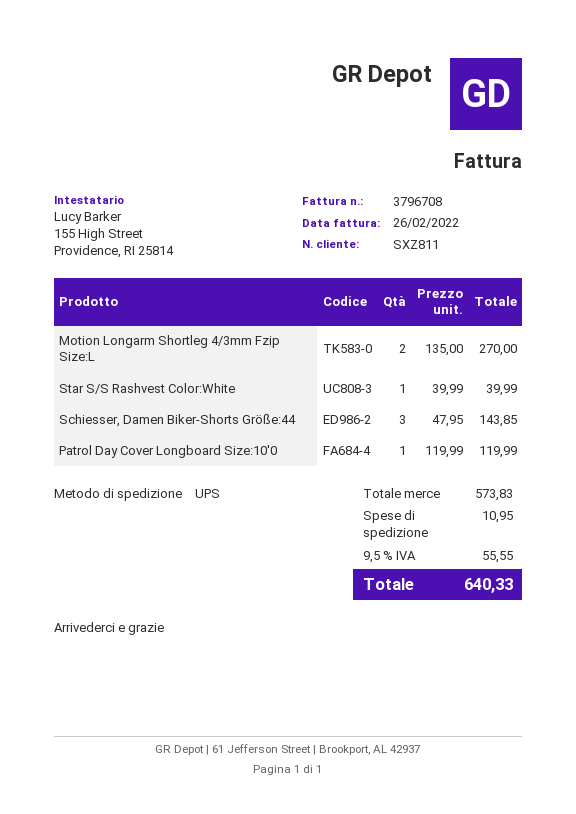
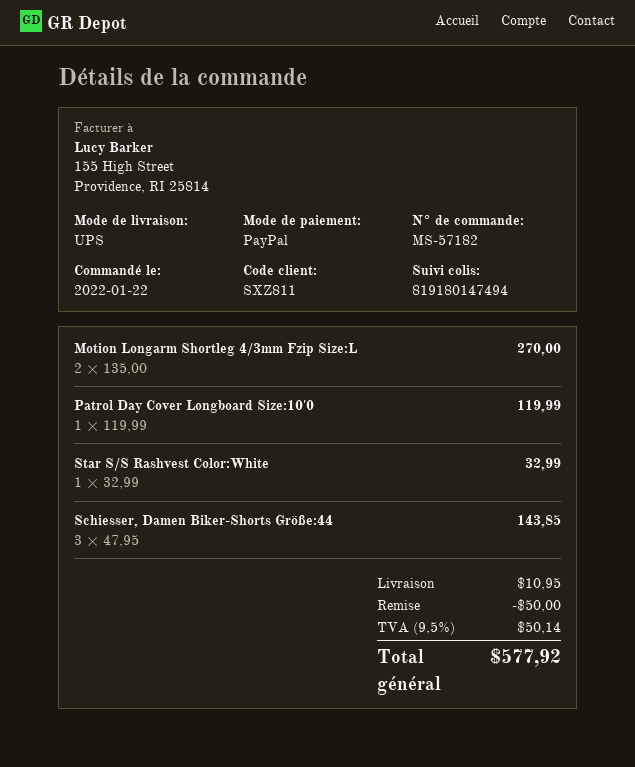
Star S/S Rashvest Color:White: 1 x 39.99 = 39.99 -> 1 x 32.99 = 32.99
discount: none -> 50.00
tax: 9.5% = 55.55 -> 9.5% = 50.14
total: 640.33 -> 577.92

